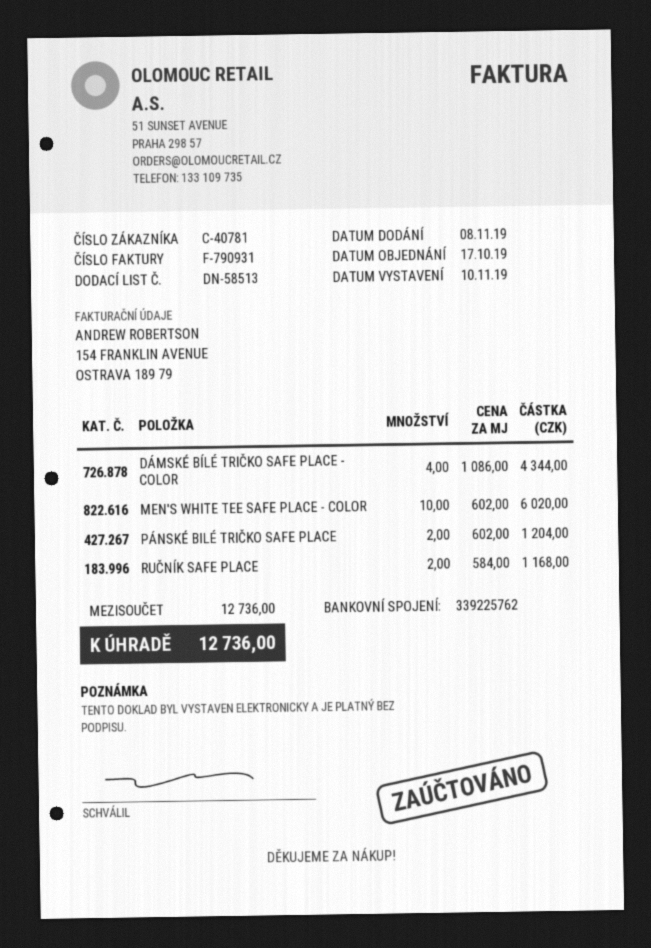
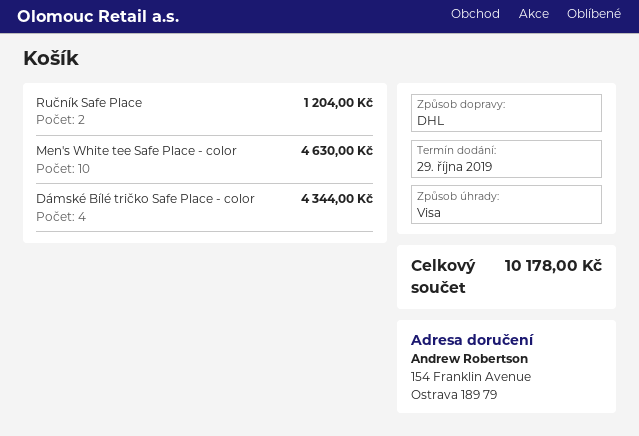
delivery date: 2019-11-08 -> 2019-10-29
MEN'S WHITE TEE SAFE PLACE - COLOR: 10 for 6020.00 -> 10 for 4630.00
PÁNSKÉ BILÉ TRIČKO SAFE PLACE: 2 for 1204.00 -> none
RUČNÍK SAFE PLACE: 2 for 1168.00 -> 2 for 1204.00
total: 12736.00 -> 10178.00

